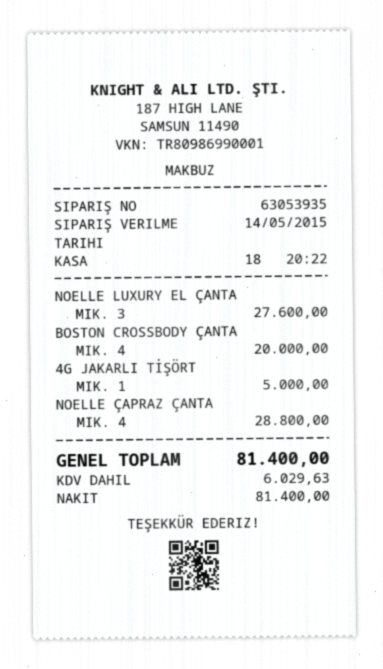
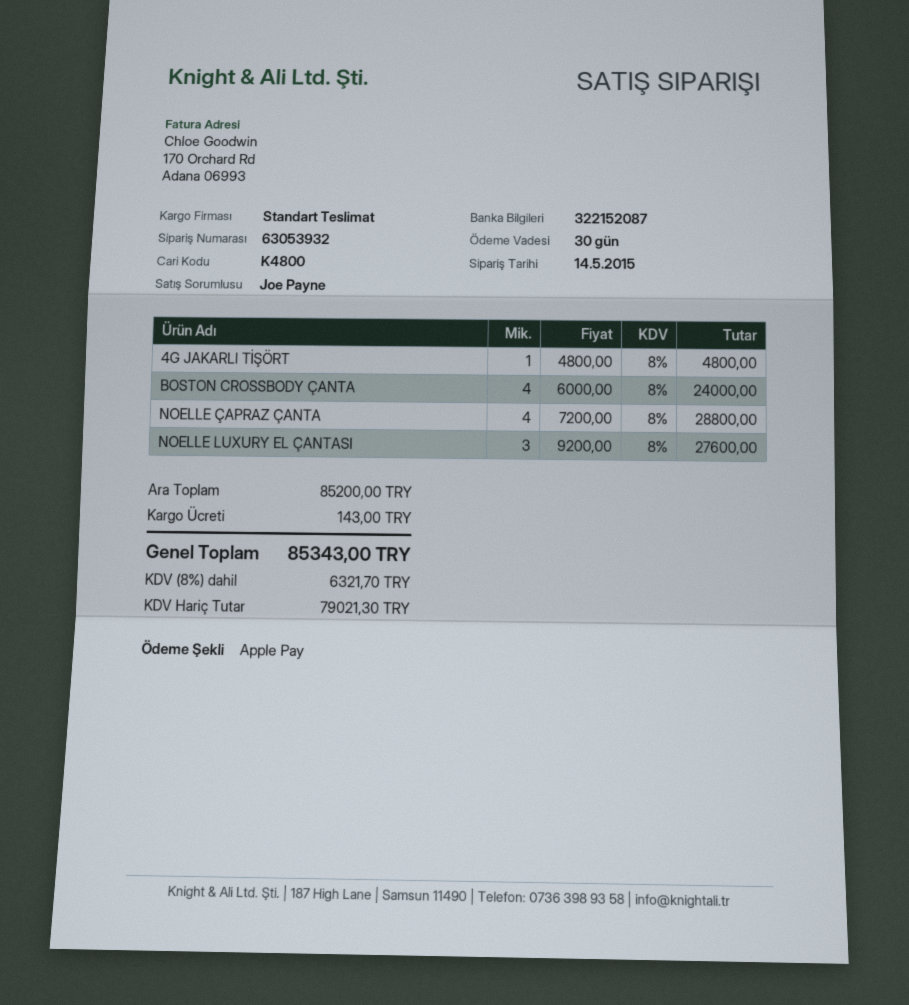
order number: 63053935 -> 63053932
payment method: cash -> Apple Pay
BOSTON CROSSBODY ÇANTA: 4 for 20000.00 -> 4 for 24000.00
4G JAKARLI TİŞÖRT: 1 for 5000.00 -> 1 for 4800.00
shipping: none -> 143.00
tax: 6029.63 -> 6321.70
total: 81400.00 -> 85343.00

